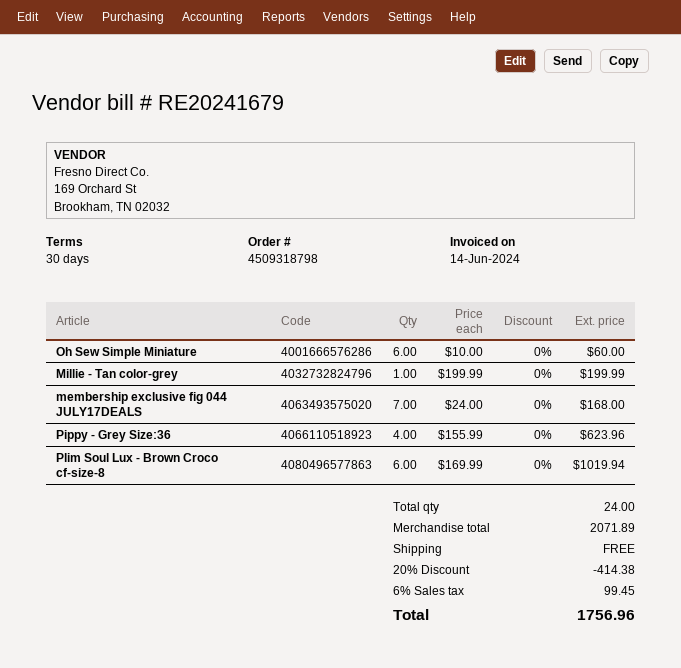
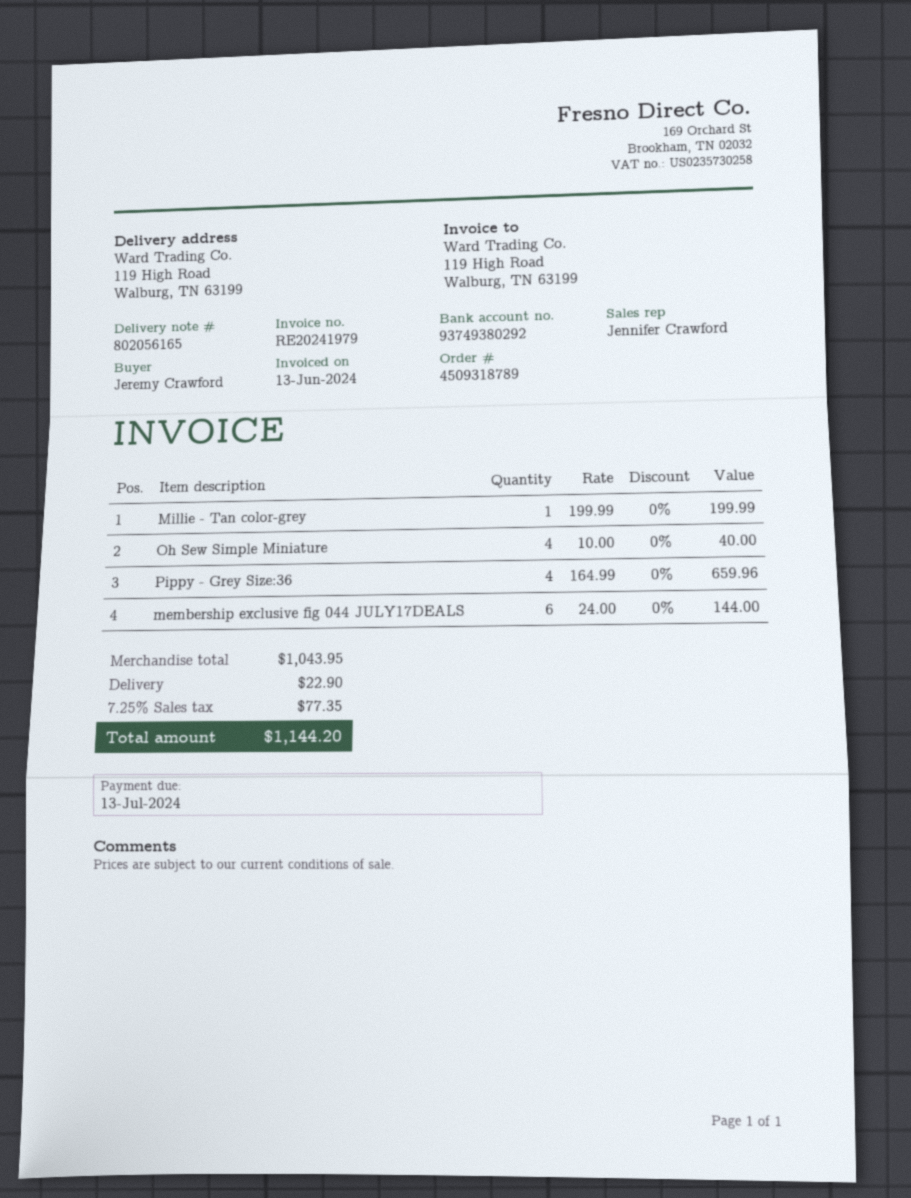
order number: 4509318798 -> 4509318789
invoice number: RE20241679 -> RE20241979
invoice date: 2024-06-14 -> 2024-06-13
Oh Sew Simple Miniature: 6 x 10.00 = 60.00 -> 4 x 10.00 = 40.00
membership exclusive fig 044 JULY17DEALS: 7 x 24.00 = 168.00 -> 6 x 24.00 = 144.00
Pippy - Grey Size:36: 4 x 155.99 = 623.96 -> 4 x 164.99 = 659.96
Plim Soul Lux - Brown Croco cf-size-8: 6 x 169.99 = 1019.94 -> none
subtotal: 2071.89 -> 1043.95
discount: 20% = 414.38 -> none
shipping: 0.00 -> 22.90
tax: 6% = 99.45 -> 7.25% = 77.35
total: 1756.96 -> 1144.20

